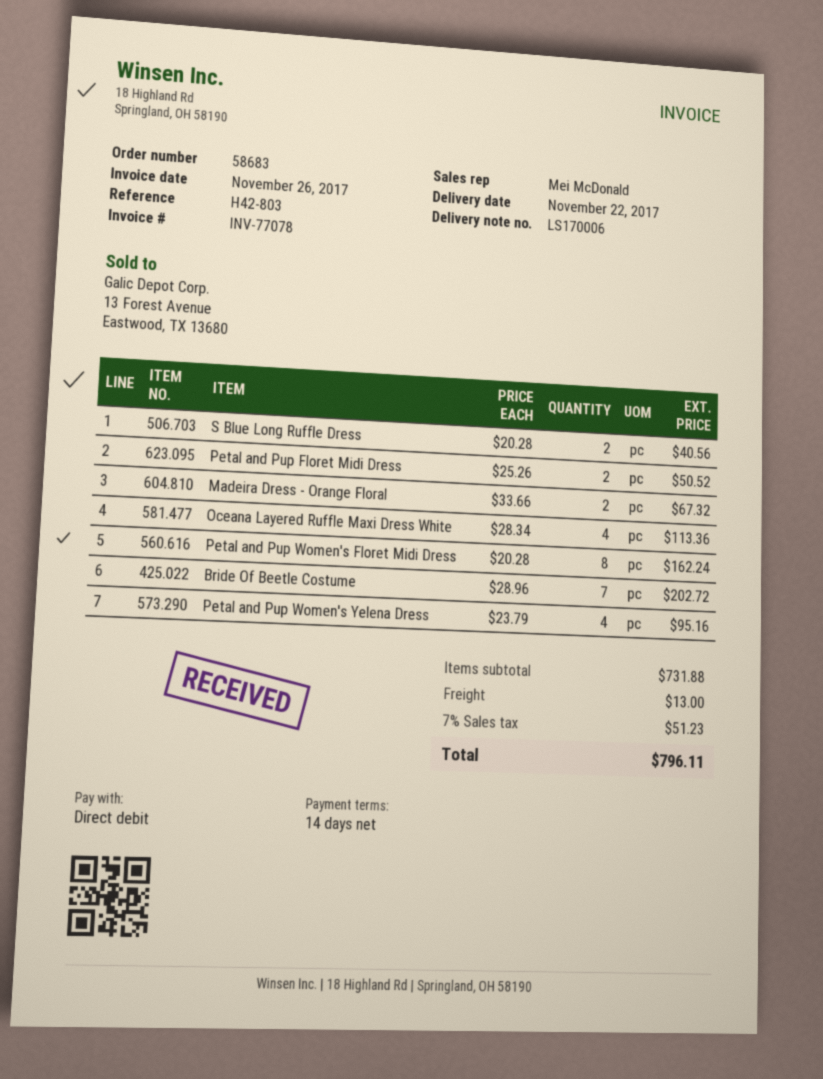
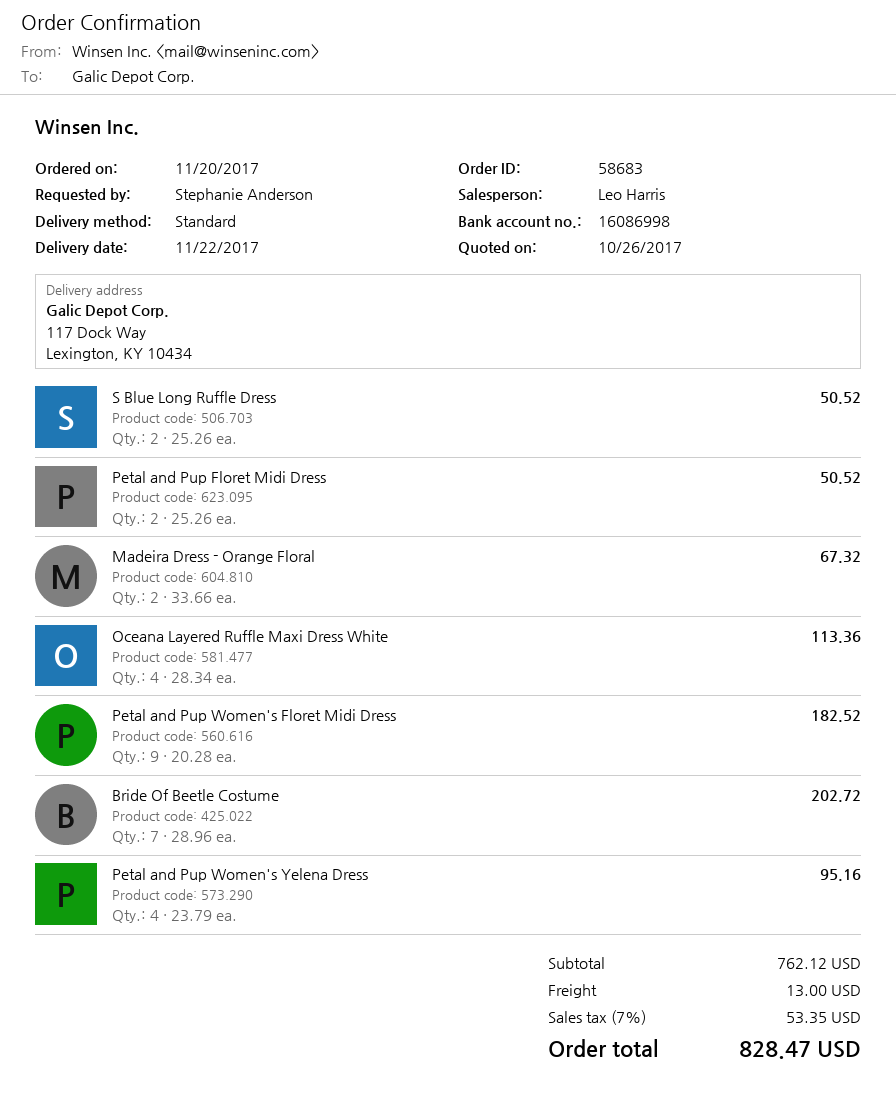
sales rep: Mei McDonald -> Leo Harris
S Blue Long Ruffle Dress: 2 x 20.28 = 40.56 -> 2 x 25.26 = 50.52
Petal and Pup Women's Floret Midi Dress: 8 x 20.28 = 162.24 -> 9 x 20.28 = 182.52
subtotal: 731.88 -> 762.12
tax: 7% = 51.23 -> 7% = 53.35
total: 796.11 -> 828.47

